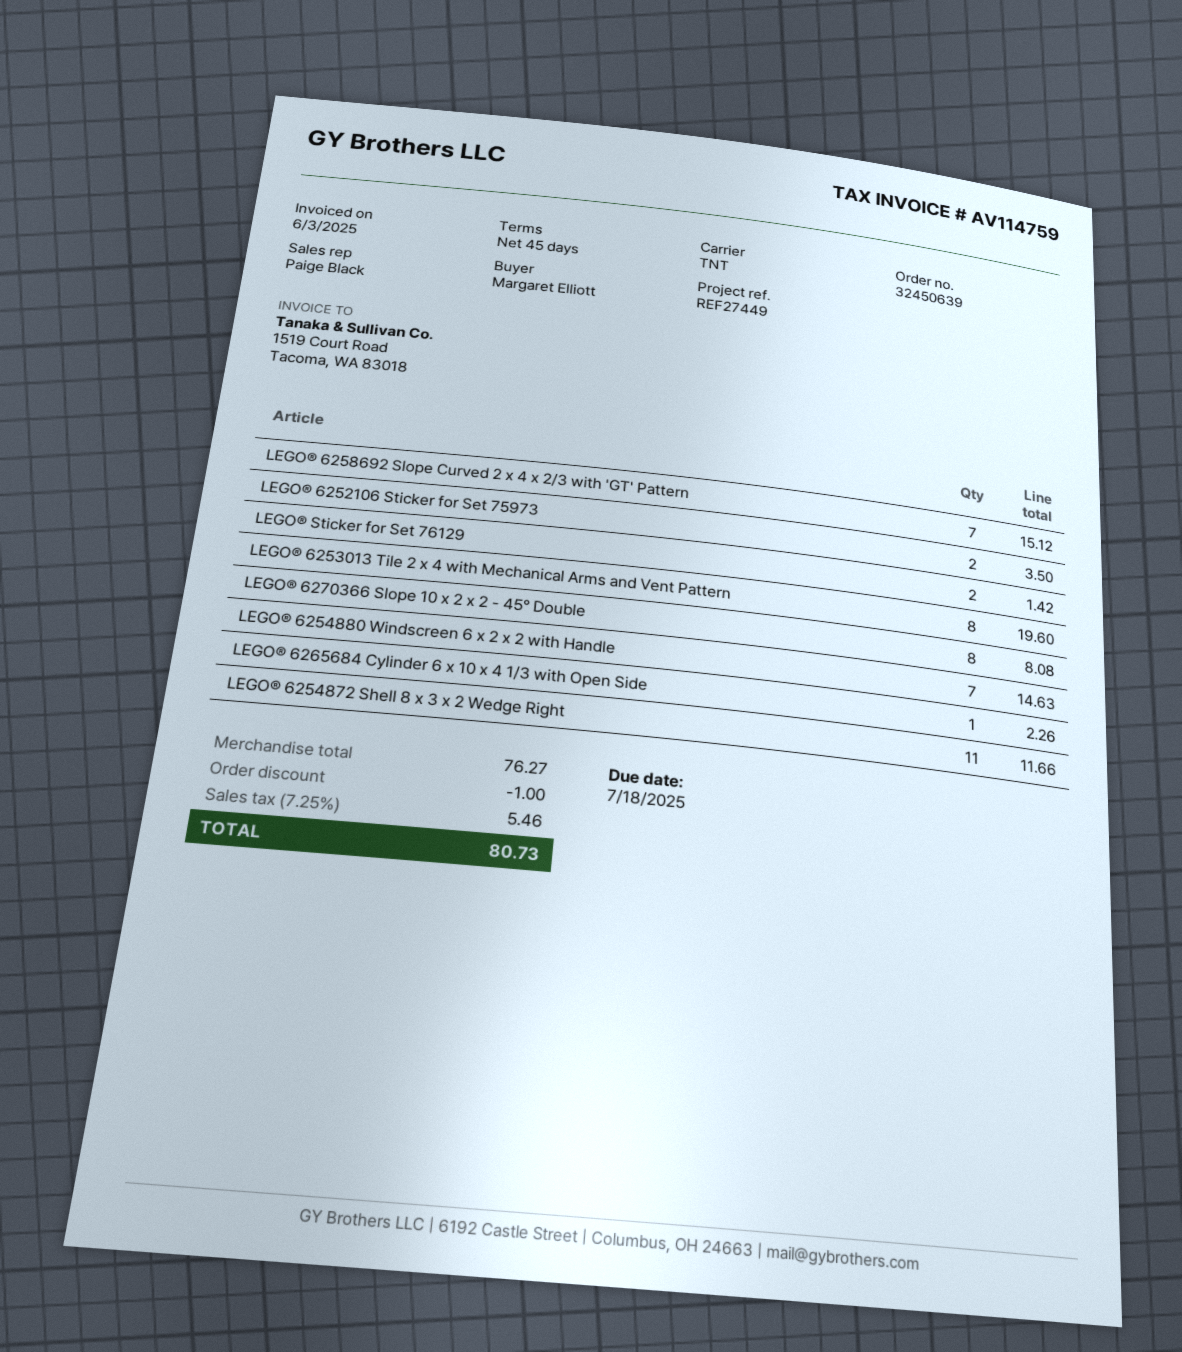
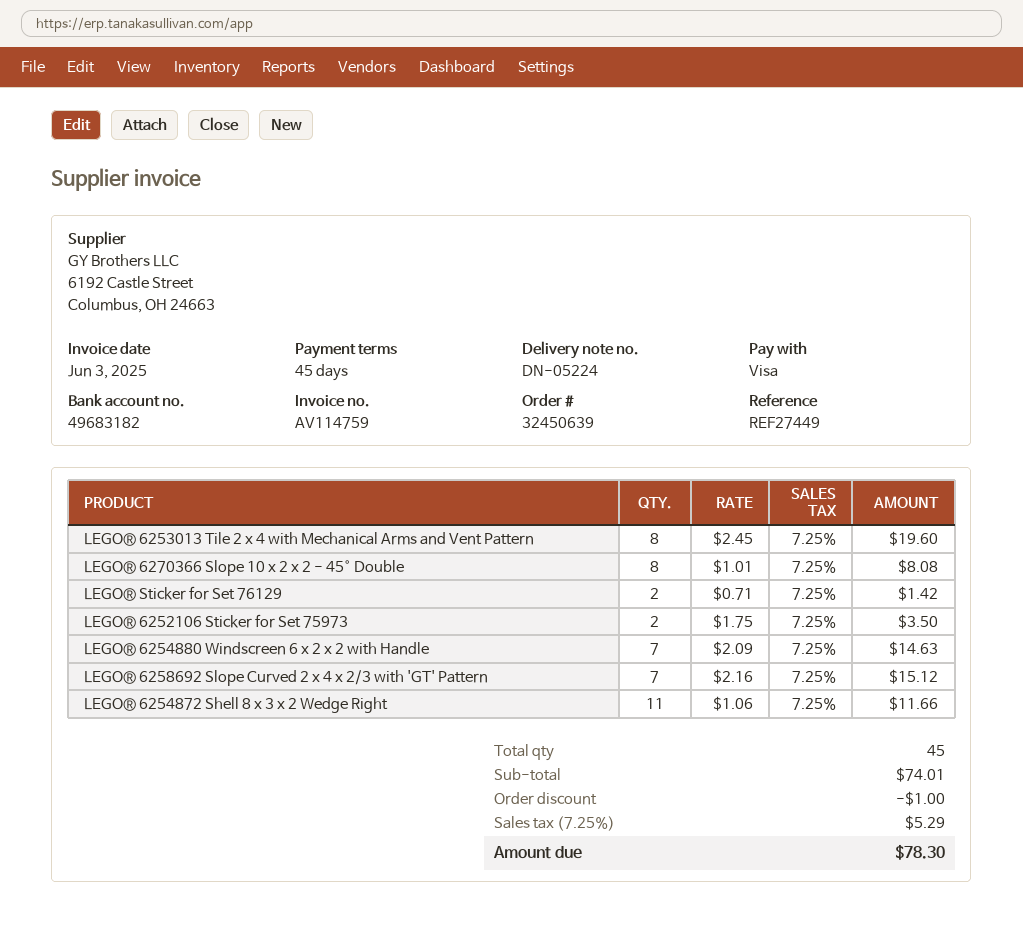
LEGO® 6265684 Cylinder 6 x 10 x 4 1/3 with Open Side: 1 for 2.26 -> none
subtotal: 76.27 -> 74.01
tax: 7.25% = 5.46 -> 7.25% = 5.29
total: 80.73 -> 78.30

